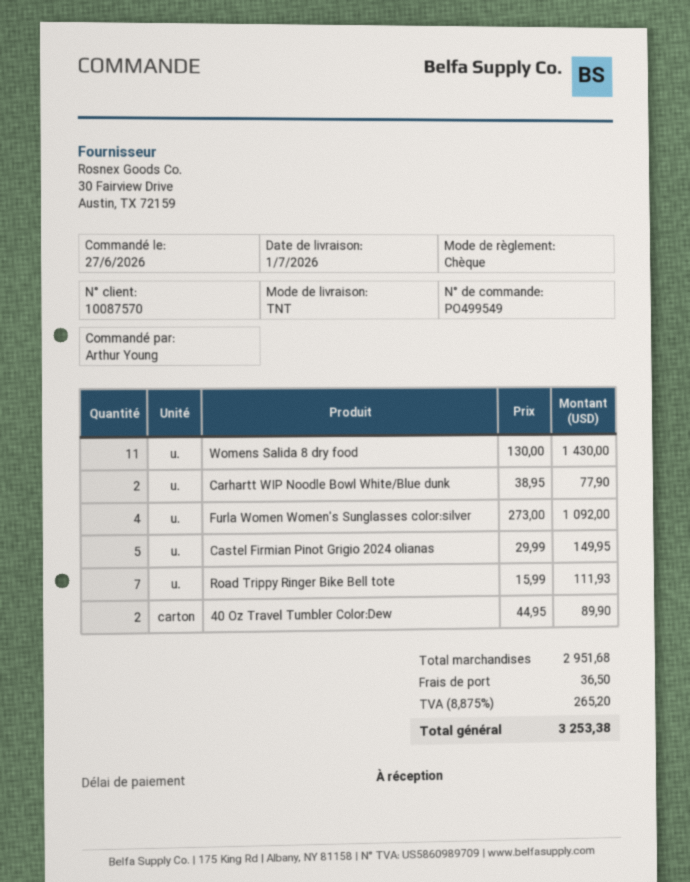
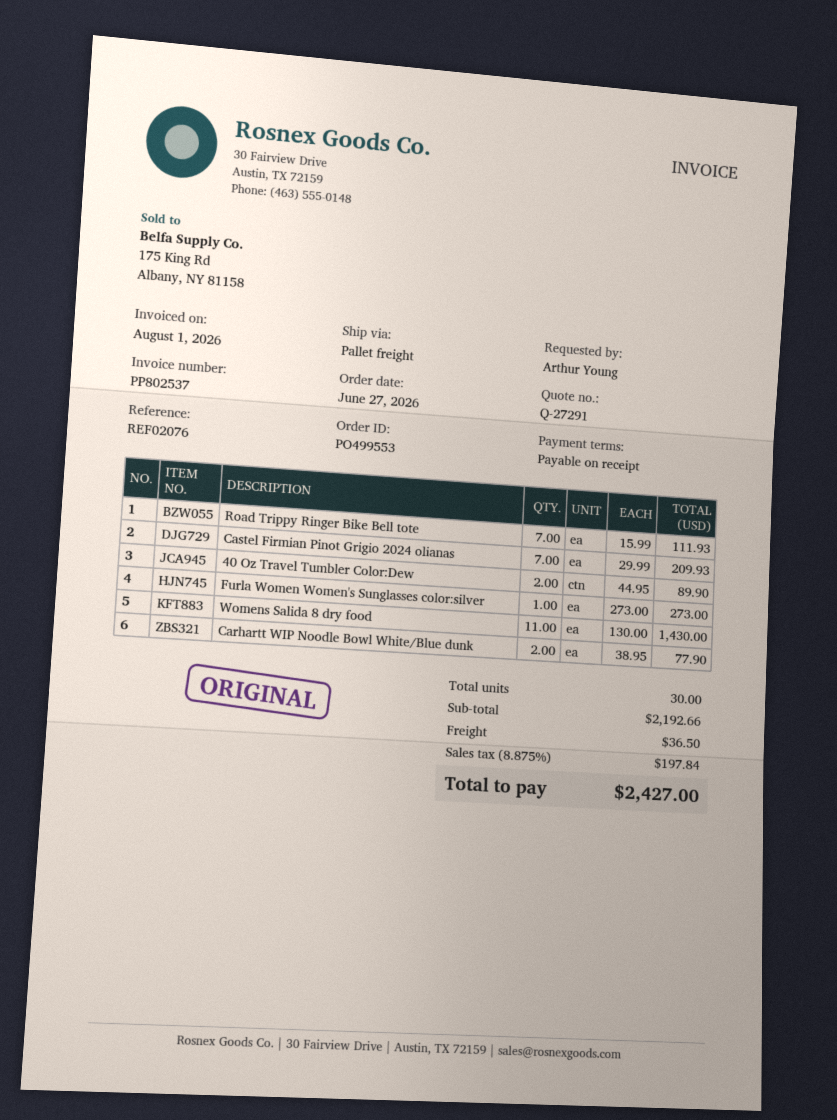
order number: PO499549 -> PO499553
shipping method: TNT -> pallet freight
Furla Women Women's Sunglasses color:silver: 4 x 273.00 = 1092.00 -> 1 x 273.00 = 273.00
Castel Firmian Pinot Grigio 2024 olianas: 5 x 29.99 = 149.95 -> 7 x 29.99 = 209.93
subtotal: 2951.68 -> 2192.66
tax: 8.875% = 265.20 -> 8.875% = 197.84
total: 3253.38 -> 2427.00

